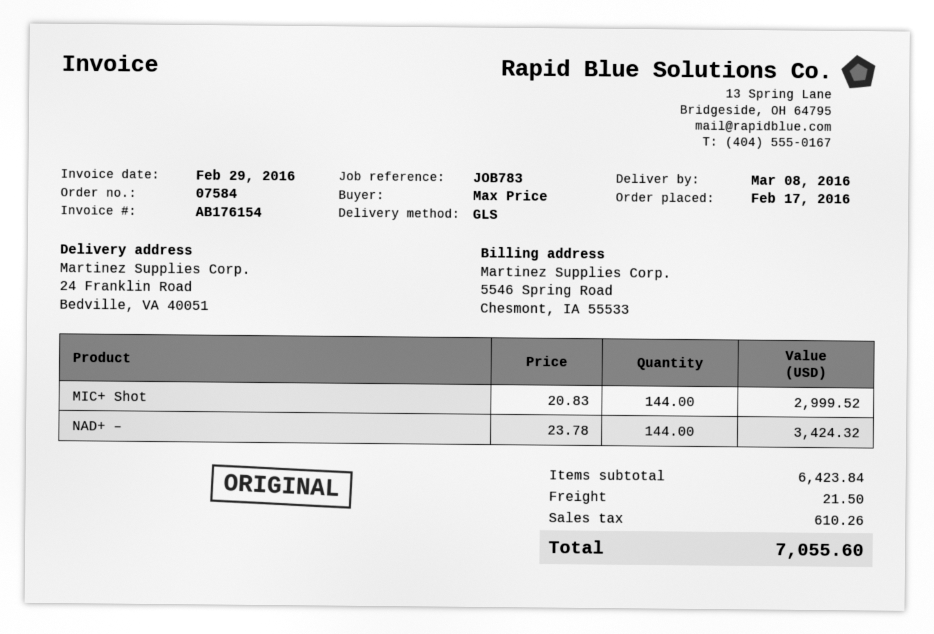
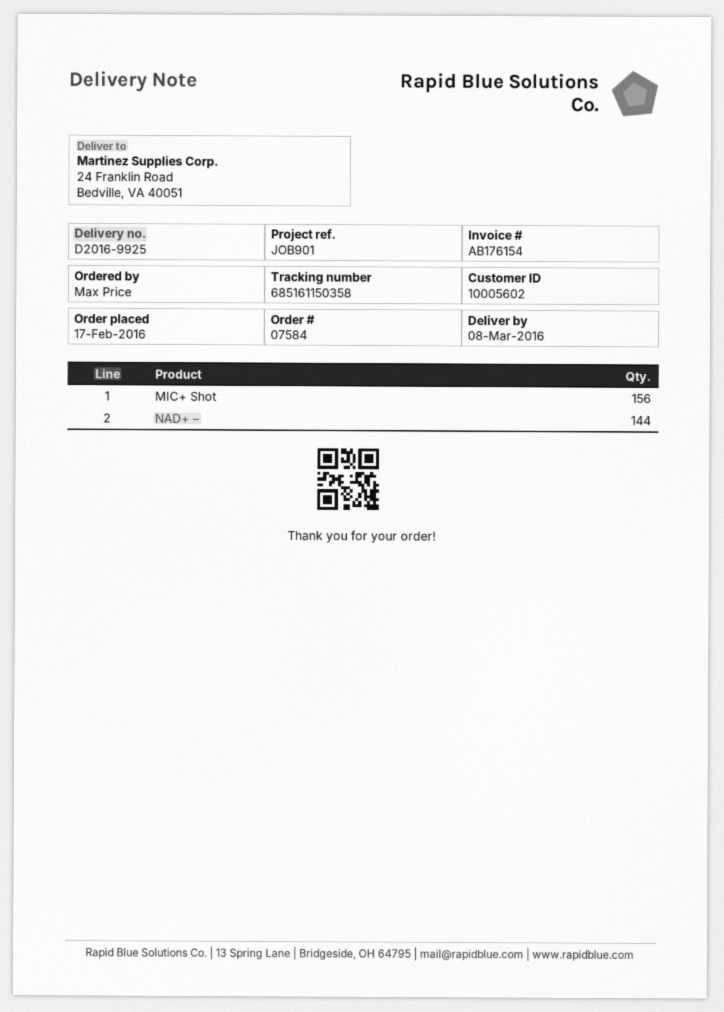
reference: JOB783 -> JOB901
MIC+ Shot: 144 -> 156

